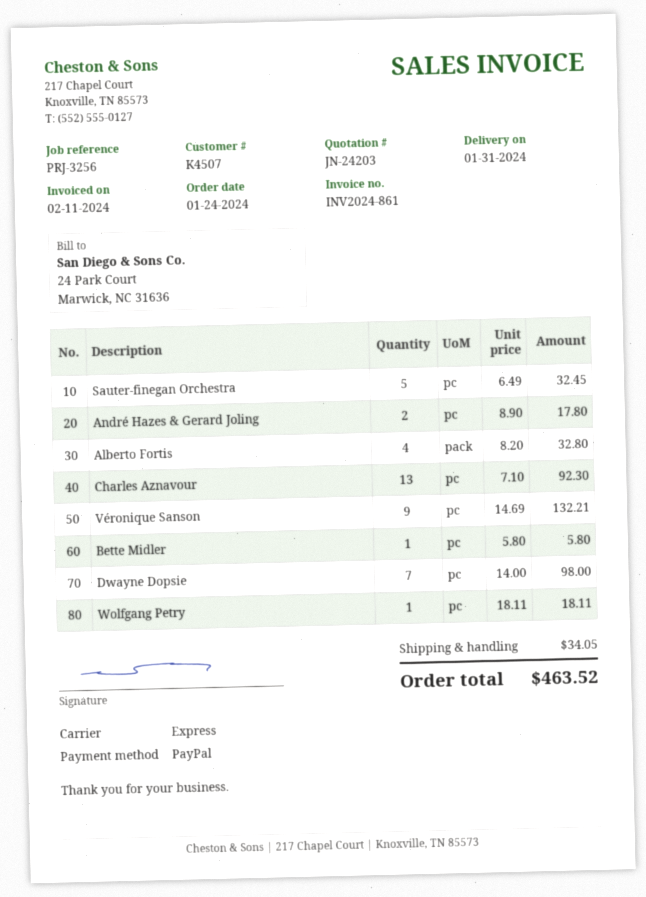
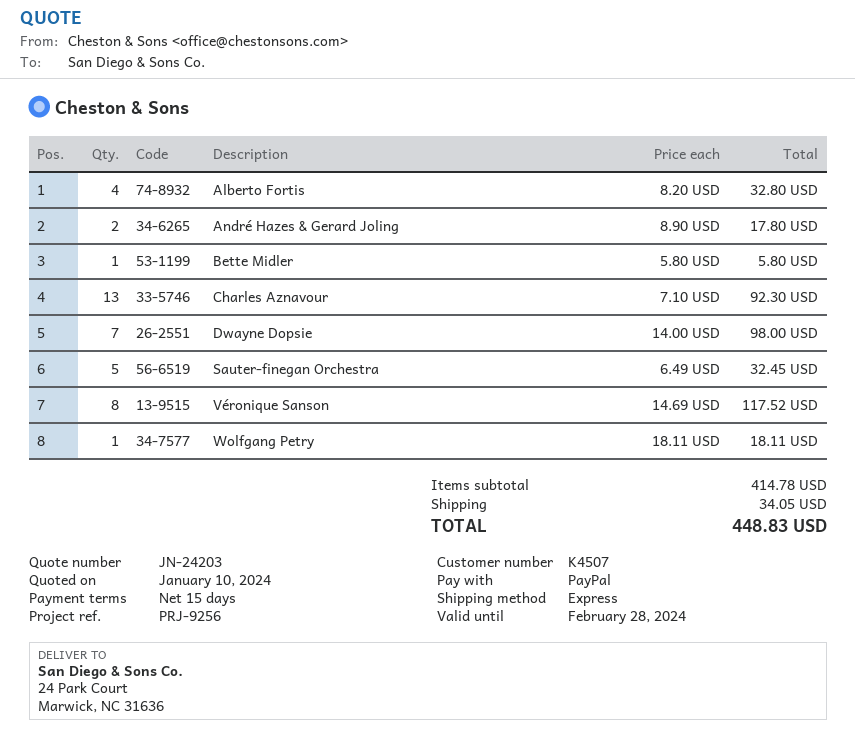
reference: PRJ-3256 -> PRJ-9256
Véronique Sanson: 9 x 14.69 = 132.21 -> 8 x 14.69 = 117.52
total: 463.52 -> 448.83

